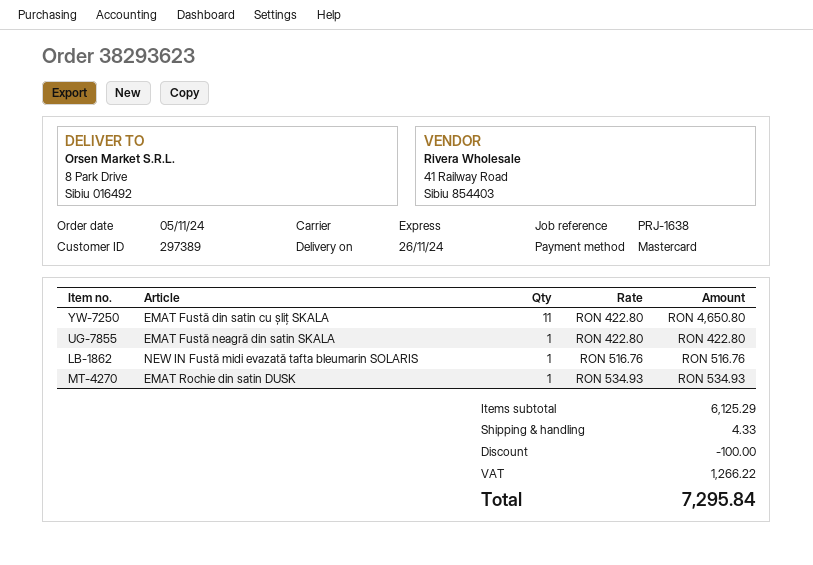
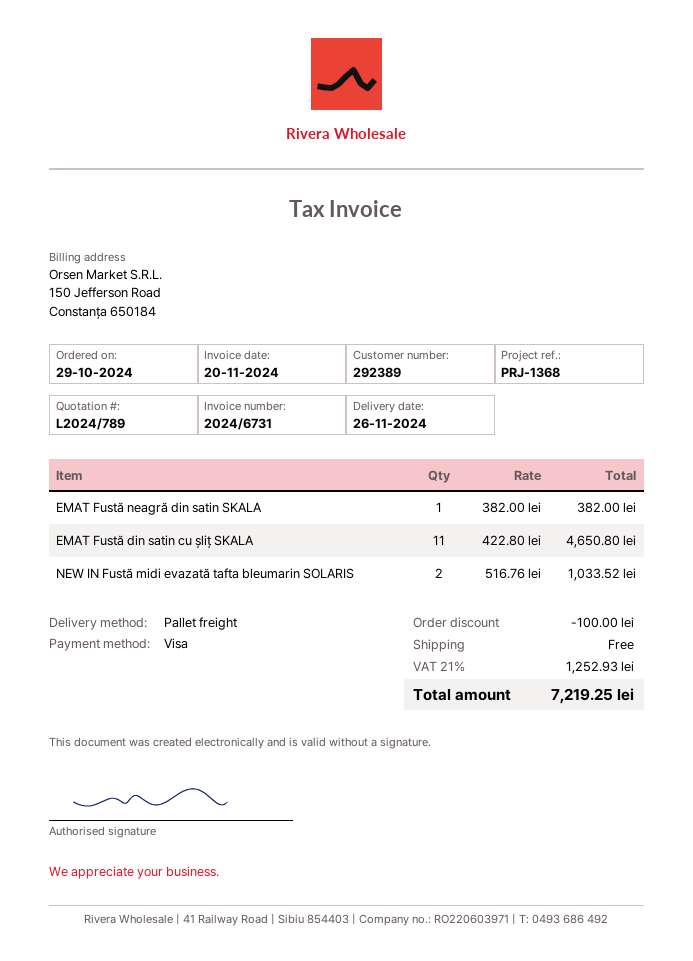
order date: 2024-11-05 -> 2024-10-29
customer number: 297389 -> 292389
reference: PRJ-1638 -> PRJ-1368
payment method: Mastercard -> Visa
shipping method: express -> pallet freight
EMAT Fustă neagră din satin SKALA: 1 x 422.80 = 422.80 -> 1 x 382.00 = 382.00
NEW IN Fustă midi evazată tafta bleumarin SOLARIS: 1 x 516.76 = 516.76 -> 2 x 516.76 = 1033.52
EMAT Rochie din satin DUSK: 1 x 534.93 = 534.93 -> none
shipping: 4.33 -> 0.00
tax: 1266.22 -> 1252.93
total: 7295.84 -> 7219.25

